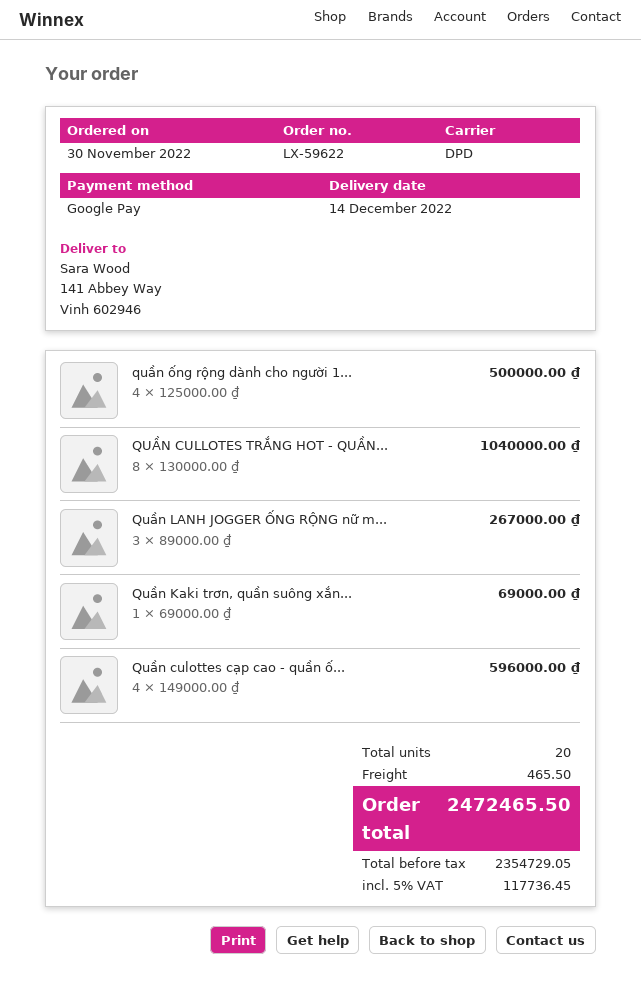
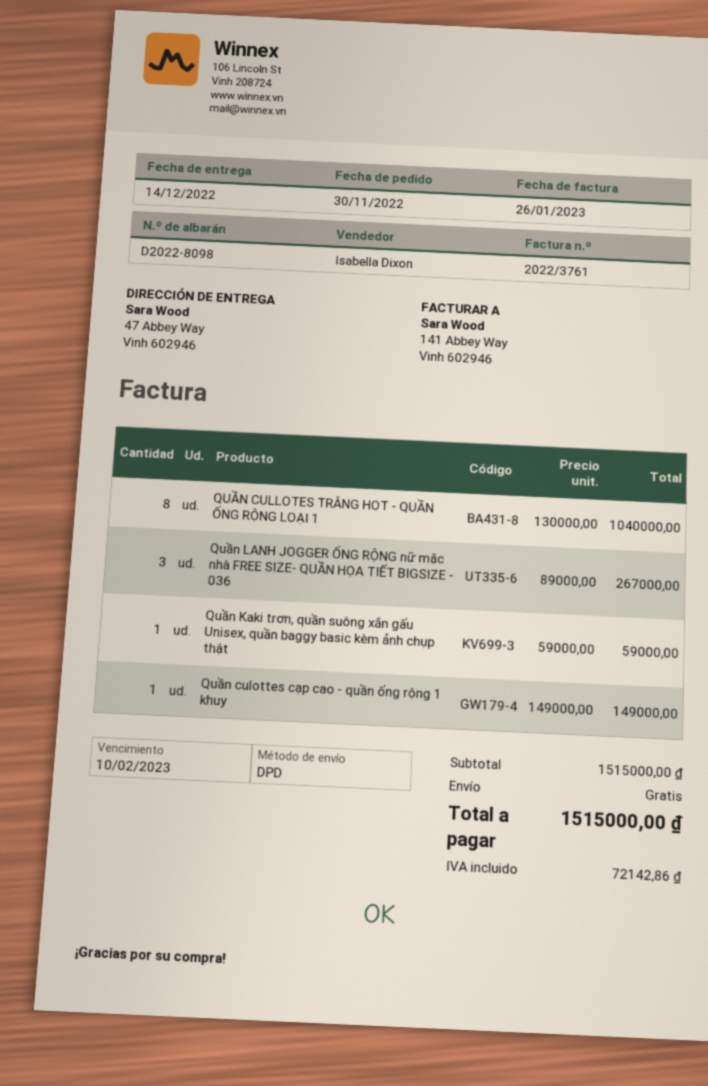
ship to: 141 Abbey Way, Vinh 602946 -> 47 Abbey Way, Vinh 602946
quần ống rộng dành cho người 1...: 4 x 125000.00 = 500000.00 -> none
Quần Kaki trơn, quần suông xắn...: 1 x 69000.00 = 69000.00 -> 1 x 59000.00 = 59000.00
Quần culottes cạp cao - quần ố...: 4 x 149000.00 = 596000.00 -> 1 x 149000.00 = 149000.00
shipping: 465.50 -> 0.00
tax: 117736.45 -> 72142.86
total: 2472465.50 -> 1515000.00

